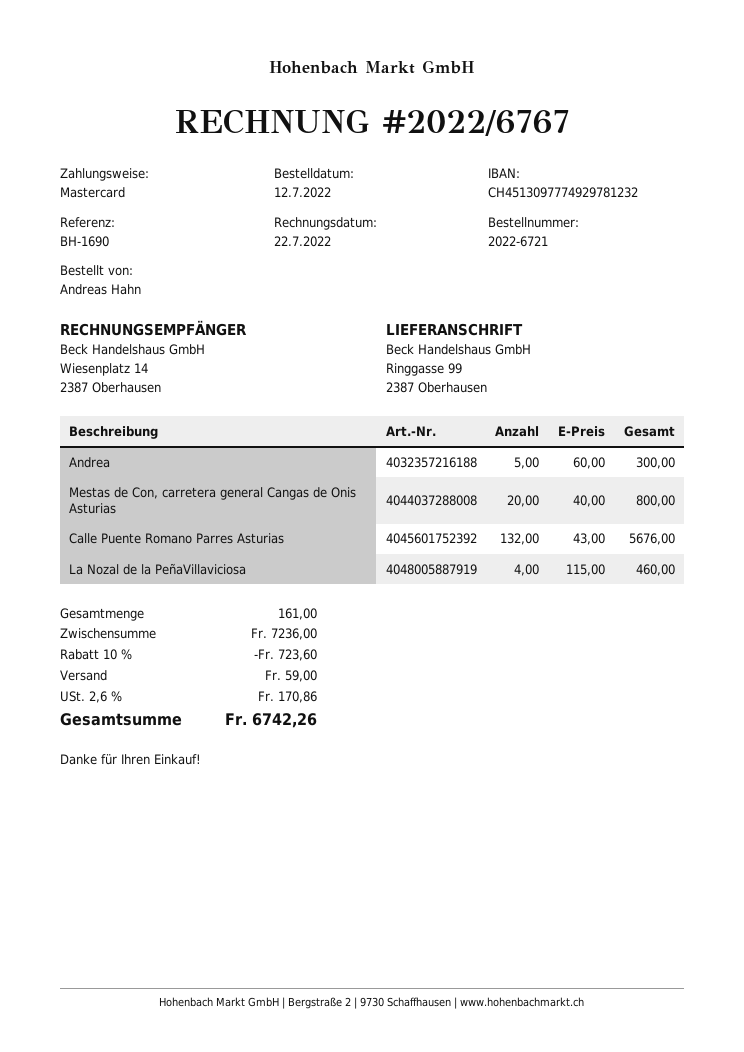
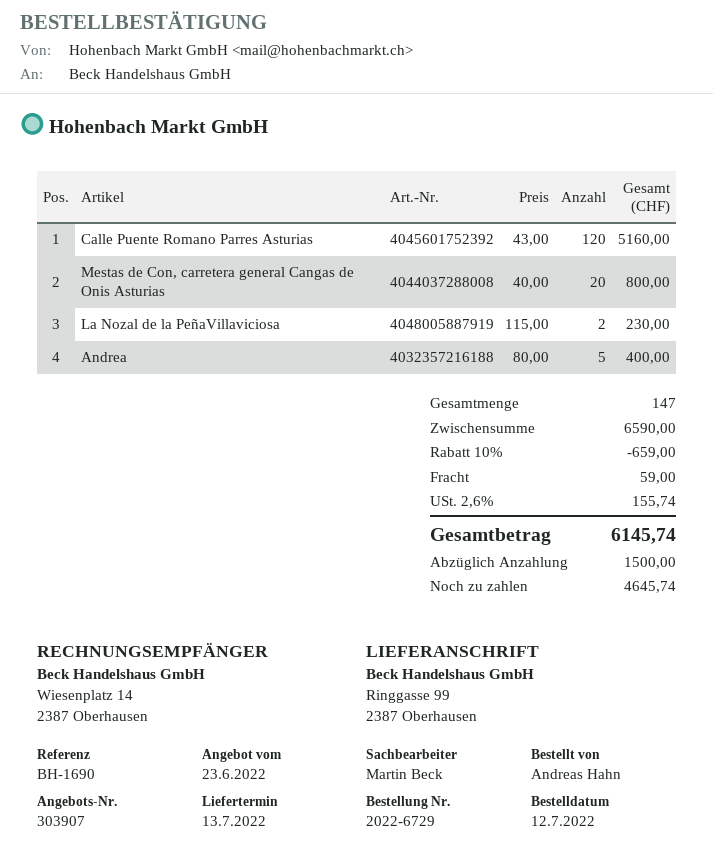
order number: 2022-6721 -> 2022-6729
Andrea: 5 x 60.00 = 300.00 -> 5 x 80.00 = 400.00
Calle Puente Romano Parres Asturias: 132 x 43.00 = 5676.00 -> 120 x 43.00 = 5160.00
La Nozal de la PeñaVillaviciosa: 4 x 115.00 = 460.00 -> 2 x 115.00 = 230.00
total quantity: 161 -> 147
subtotal: 7236.00 -> 6590.00
discount: 10% = 723.60 -> 10% = 659.00
tax: 2.6% = 170.86 -> 2.6% = 155.74
total: 6742.26 -> 6145.74

